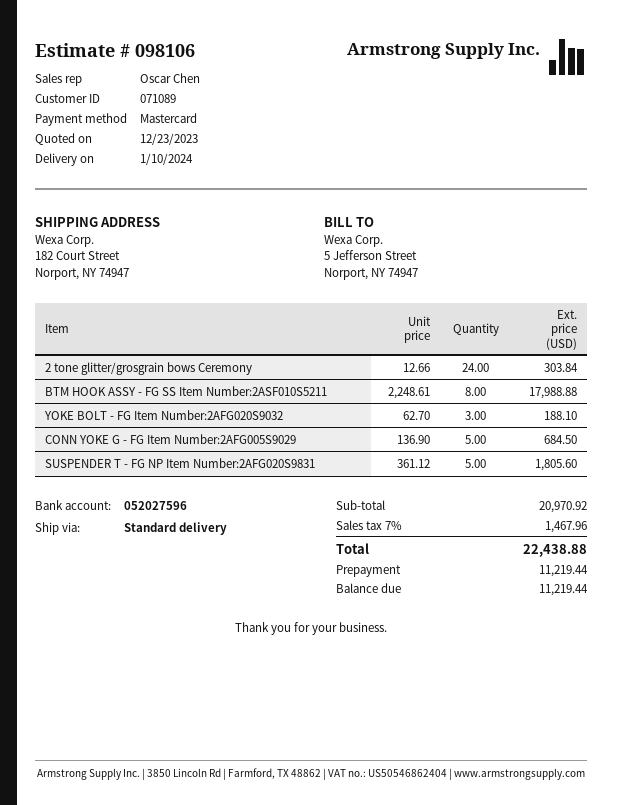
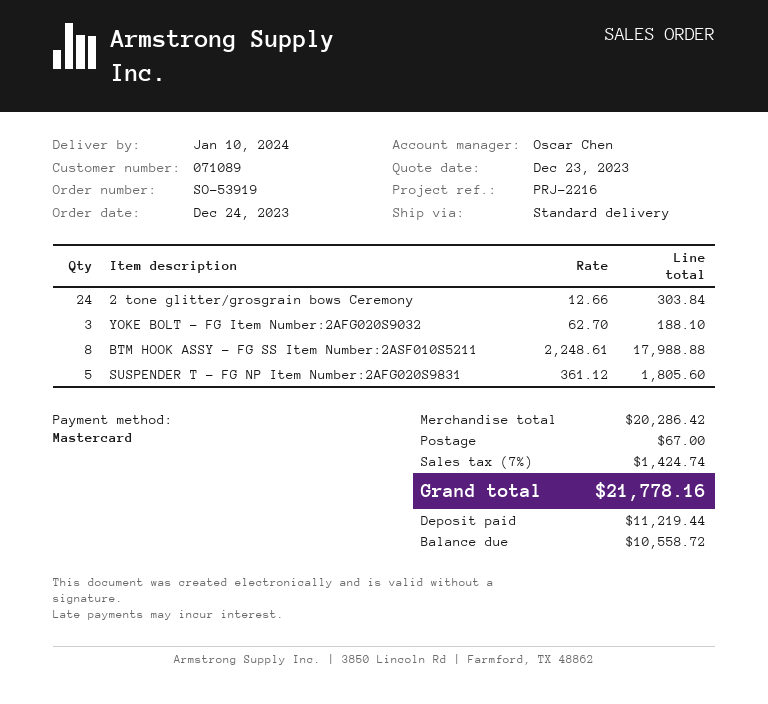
CONN YOKE G - FG Item Number:2AFG005S9029: 5 x 136.90 = 684.50 -> none
subtotal: 20970.92 -> 20286.42
shipping: none -> 67.00
tax: 7% = 1467.96 -> 7% = 1424.74
total: 22438.88 -> 21778.16
balance: 11219.44 -> 10558.72

